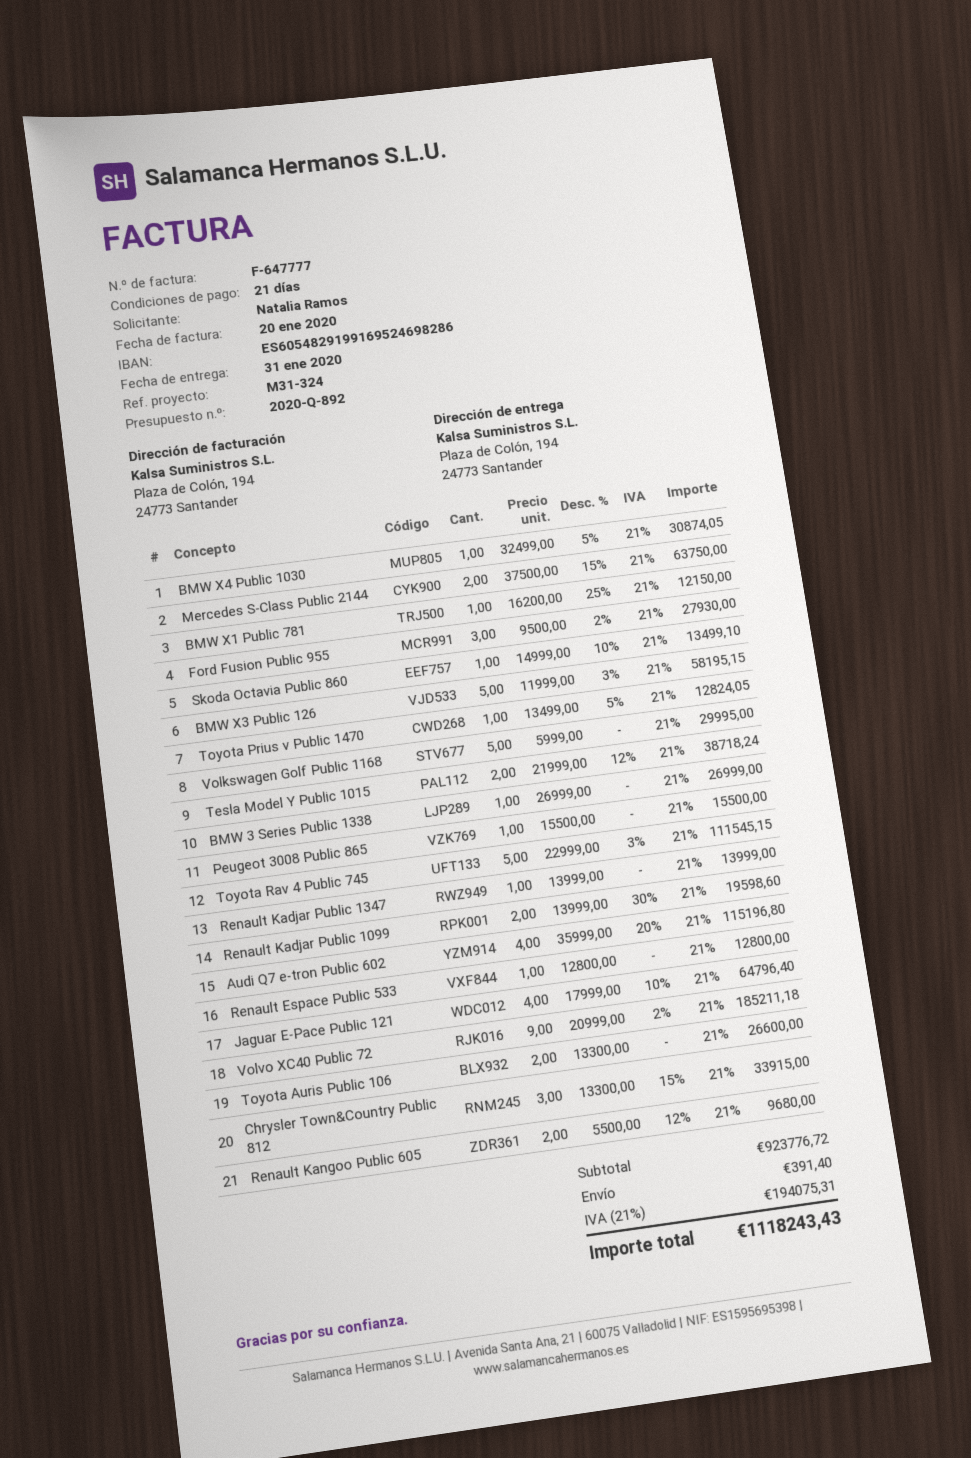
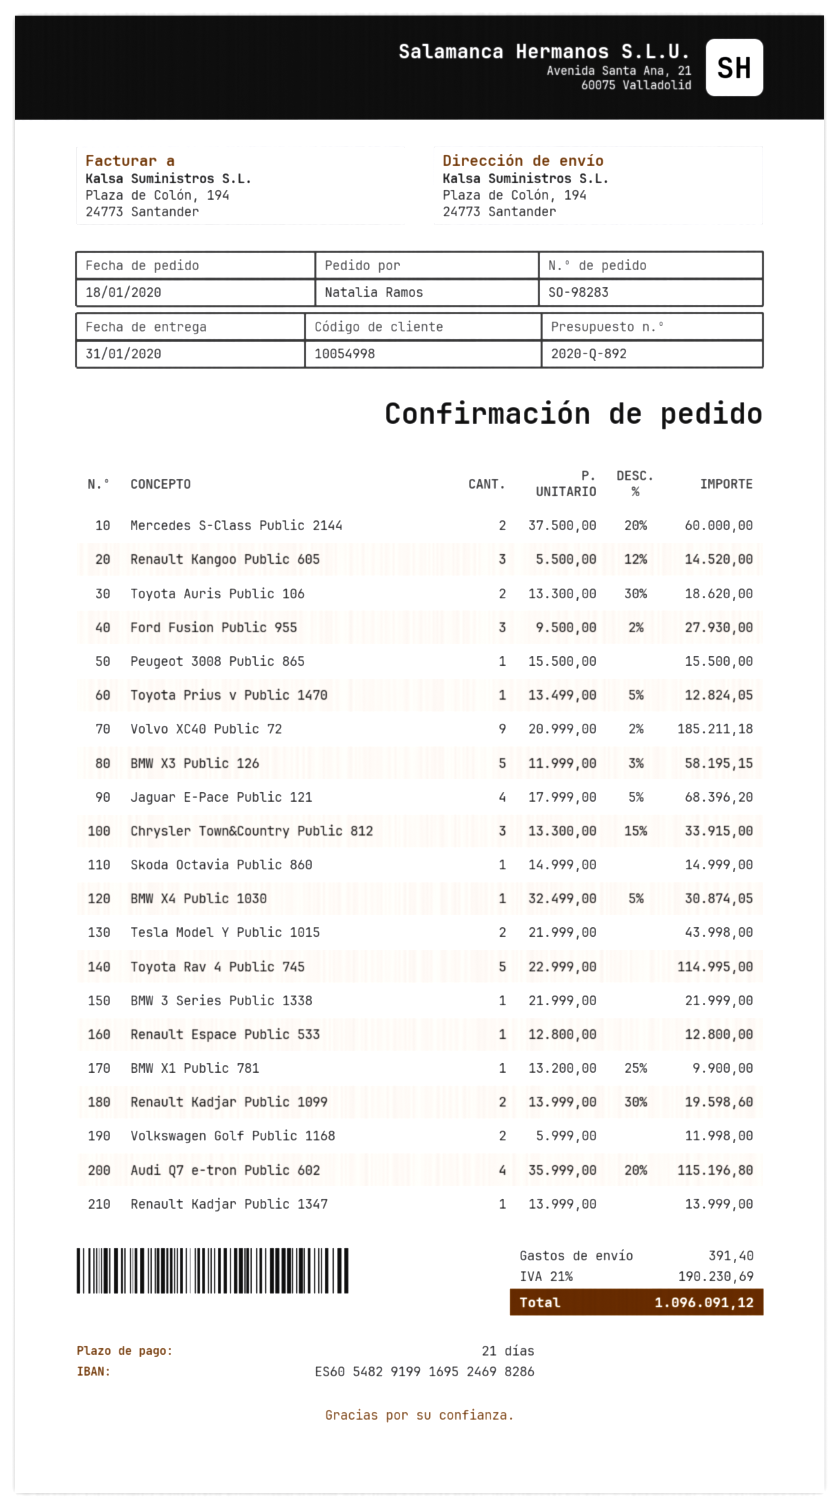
Mercedes S-Class Public 2144: 2 x 37500.00 - 15% = 63750.00 -> 2 x 37500.00 - 20% = 60000.00
BMW X1 Public 781: 1 x 16200.00 - 25% = 12150.00 -> 1 x 13200.00 - 25% = 9900.00
Skoda Octavia Public 860: 1 x 14999.00 - 10% = 13499.10 -> 1 x 14999.00 = 14999.00
Volkswagen Golf Public 1168: 5 x 5999.00 = 29995.00 -> 2 x 5999.00 = 11998.00
Tesla Model Y Public 1015: 2 x 21999.00 - 12% = 38718.24 -> 2 x 21999.00 = 43998.00
BMW 3 Series Public 1338: 1 x 26999.00 = 26999.00 -> 1 x 21999.00 = 21999.00
Toyota Rav 4 Public 745: 5 x 22999.00 - 3% = 111545.15 -> 5 x 22999.00 = 114995.00
Jaguar E-Pace Public 121: 4 x 17999.00 - 10% = 64796.40 -> 4 x 17999.00 - 5% = 68396.20
Toyota Auris Public 106: 2 x 13300.00 = 26600.00 -> 2 x 13300.00 - 30% = 18620.00
Renault Kangoo Public 605: 2 x 5500.00 - 12% = 9680.00 -> 3 x 5500.00 - 12% = 14520.00
tax: 21% = 194075.31 -> 21% = 190230.69
total: 1118243.43 -> 1096091.12

